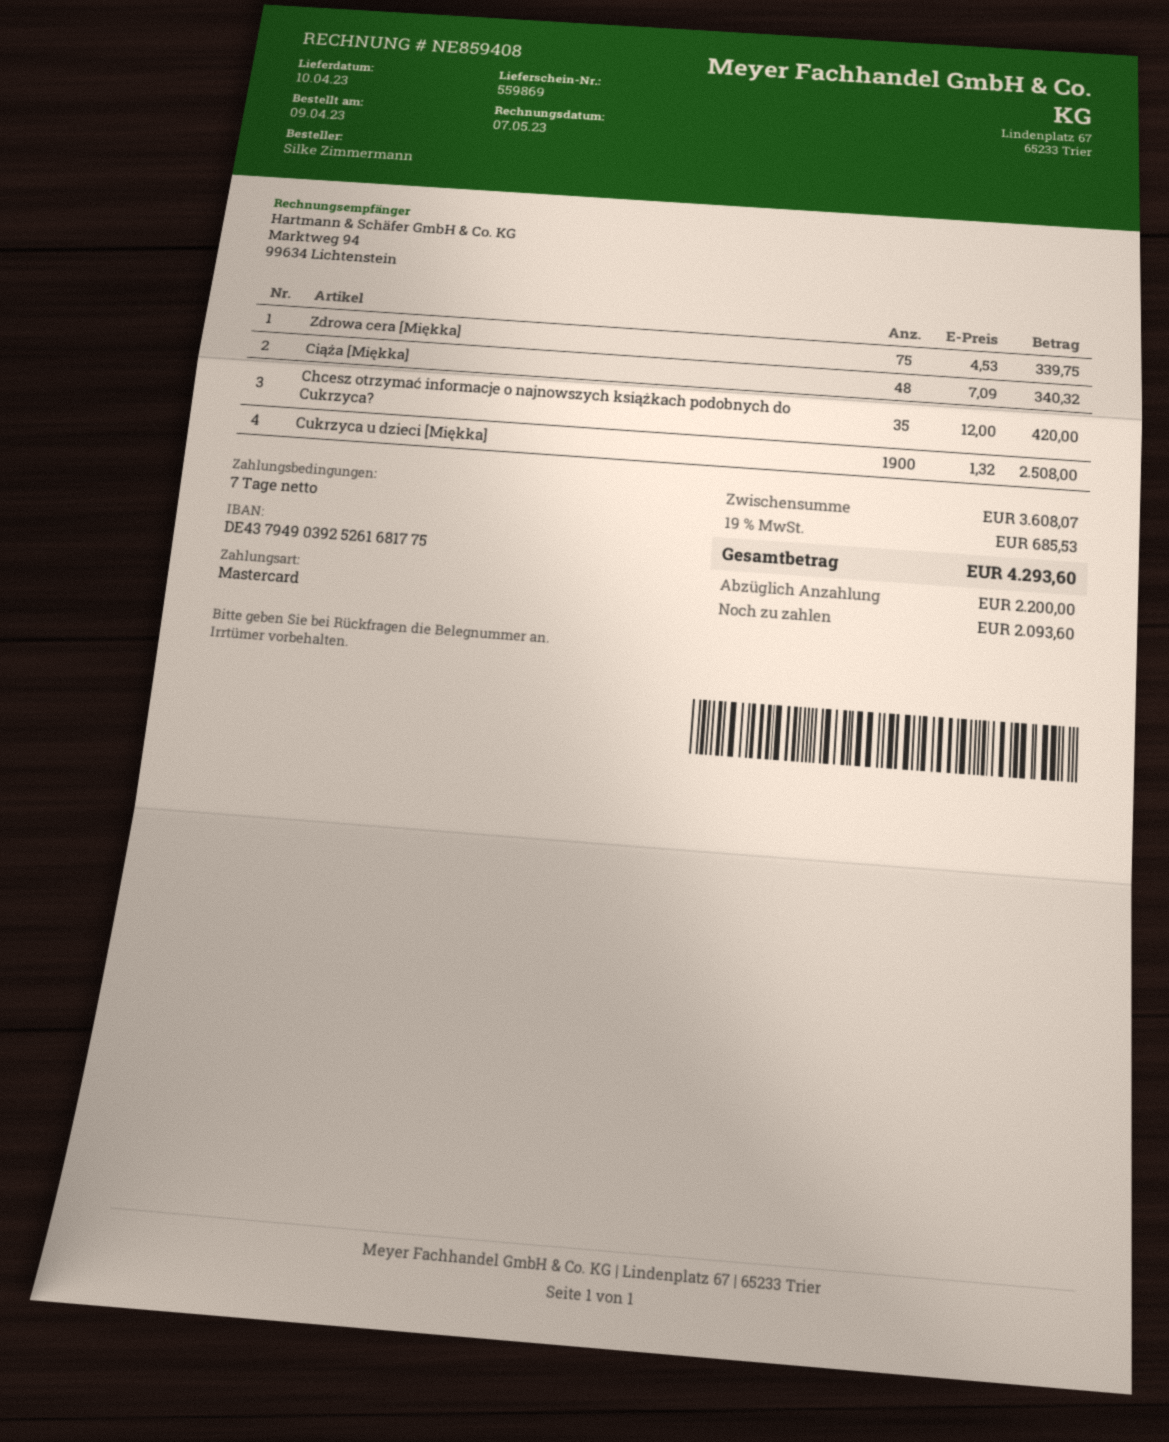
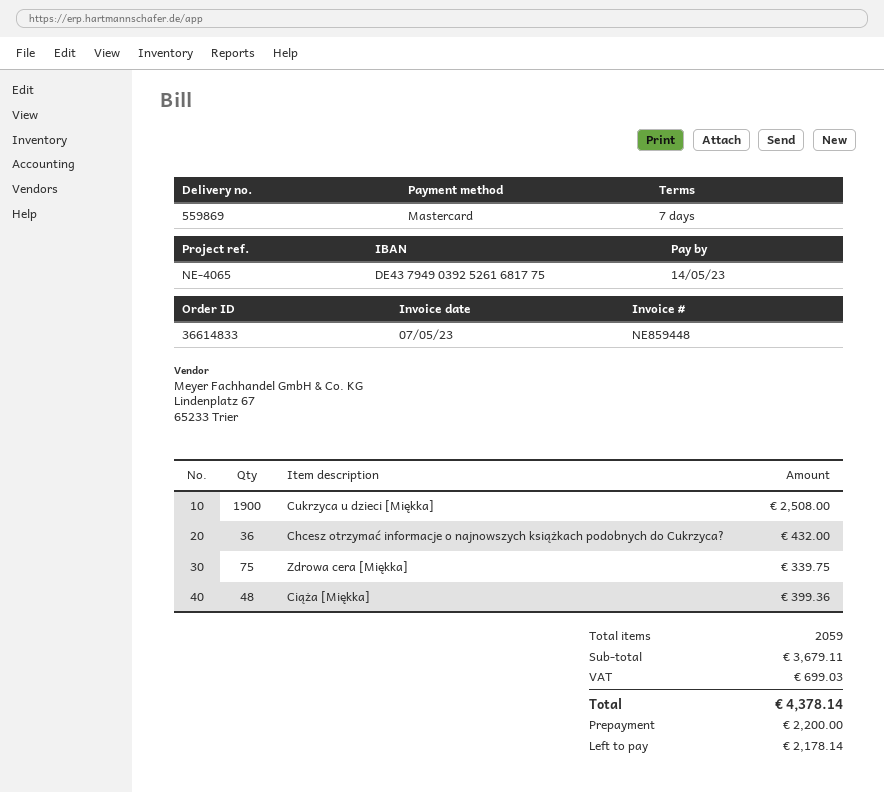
invoice number: NE859408 -> NE859448
Ciąża [Miękka]: 48 for 340.32 -> 48 for 399.36
Chcesz otrzymać informacje o najnowszych książkach podobnych do Cukrzyca?: 35 for 420.00 -> 36 for 432.00
subtotal: 3608.07 -> 3679.11
tax: 685.53 -> 699.03
total: 4293.60 -> 4378.14
balance: 2093.60 -> 2178.14

